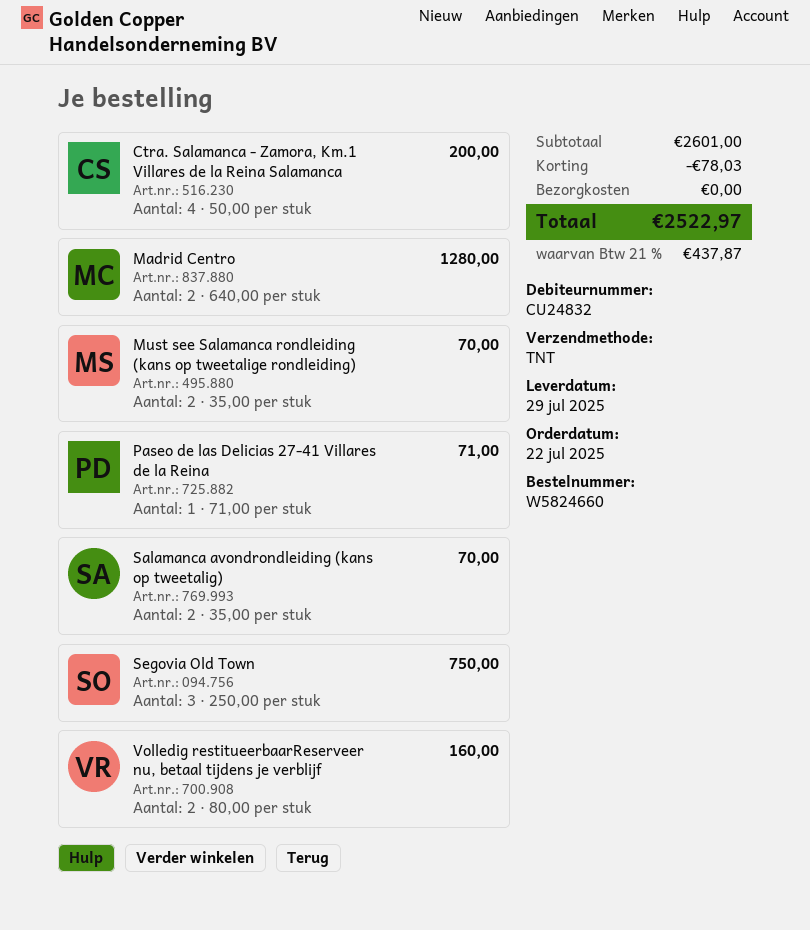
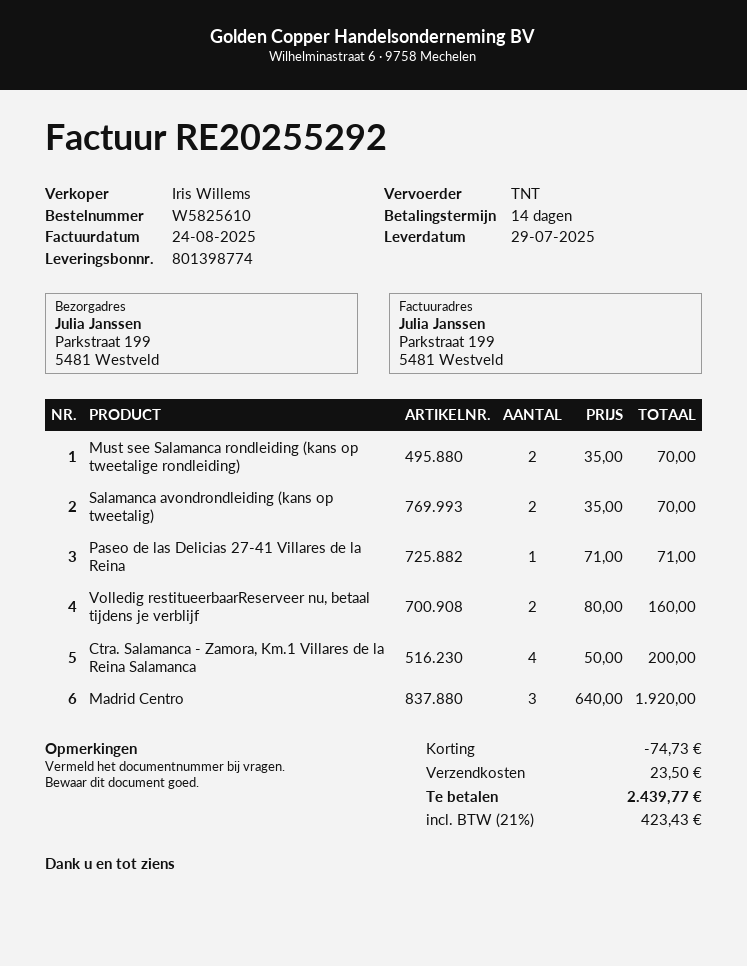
order number: W5824660 -> W5825610
Madrid Centro: 2 x 640.00 = 1280.00 -> 3 x 640.00 = 1920.00
Segovia Old Town: 3 x 250.00 = 750.00 -> none
discount: 78.03 -> 74.73
shipping: 0.00 -> 23.50
tax: 21% = 437.87 -> 21% = 423.43
total: 2522.97 -> 2439.77

